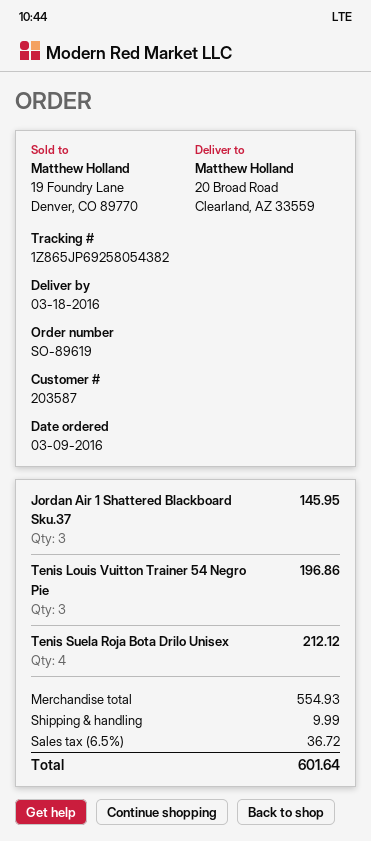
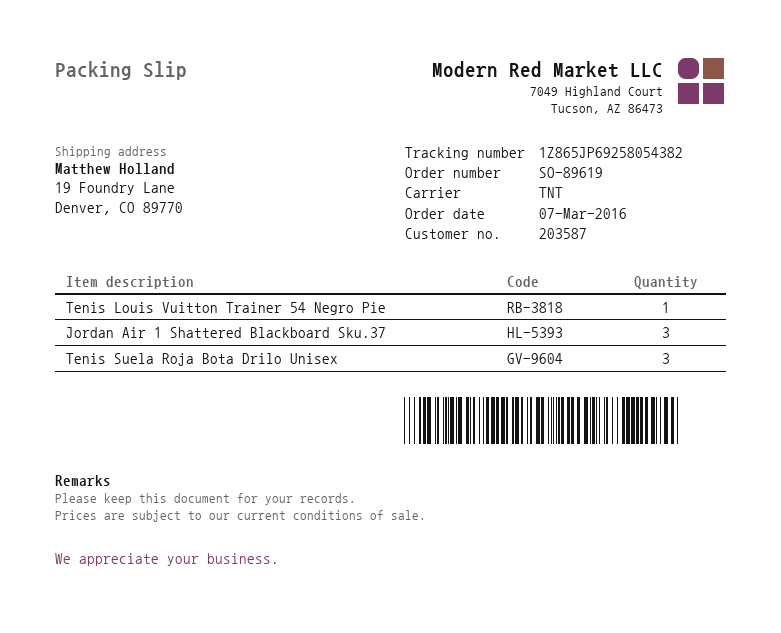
order date: 2016-03-09 -> 2016-03-07
ship to: 20 Broad Road, Clearland, AZ 33559 -> 19 Foundry Lane, Denver, CO 89770
Tenis Louis Vuitton Trainer 54 Negro Pie: 3 -> 1
Tenis Suela Roja Bota Drilo Unisex: 4 -> 3

